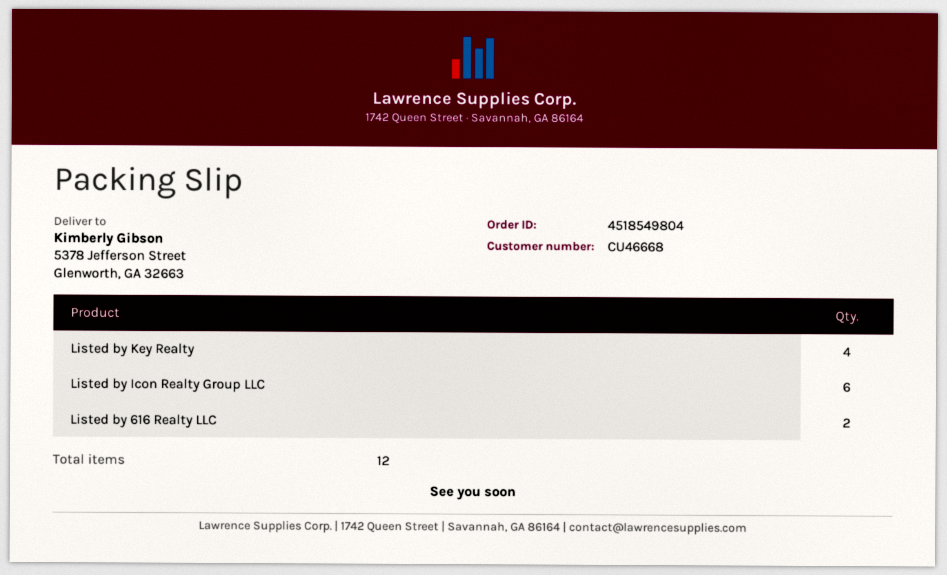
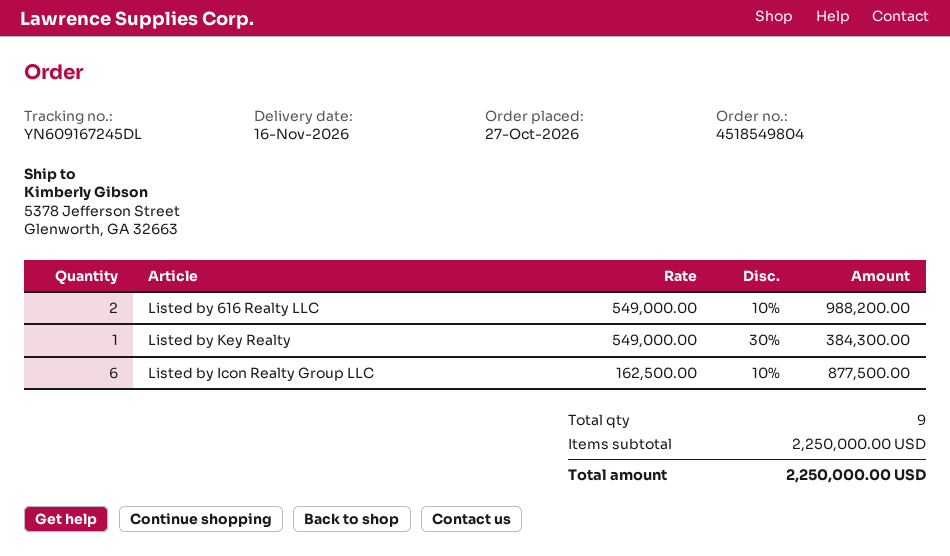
Listed by Key Realty: 4 -> 1
total quantity: 12 -> 9

